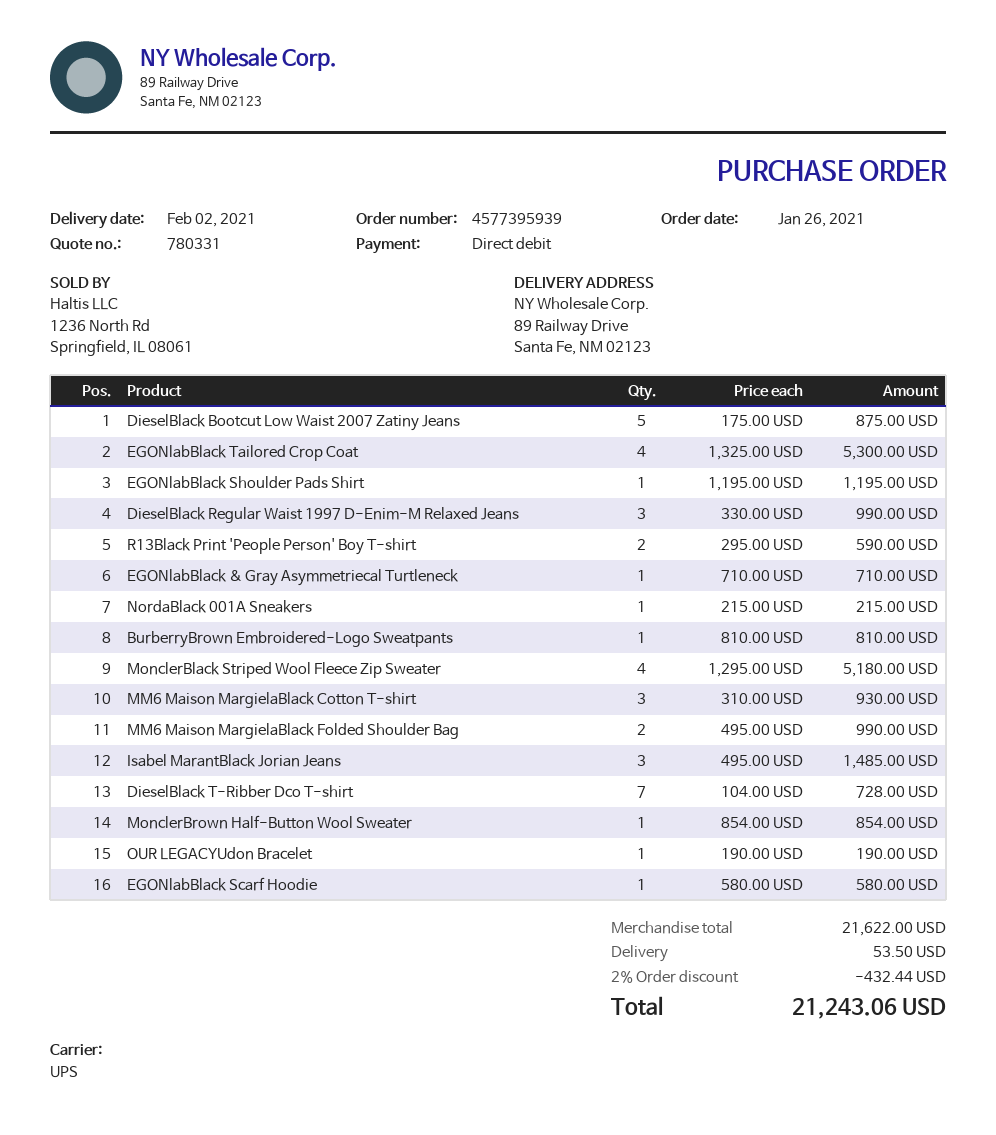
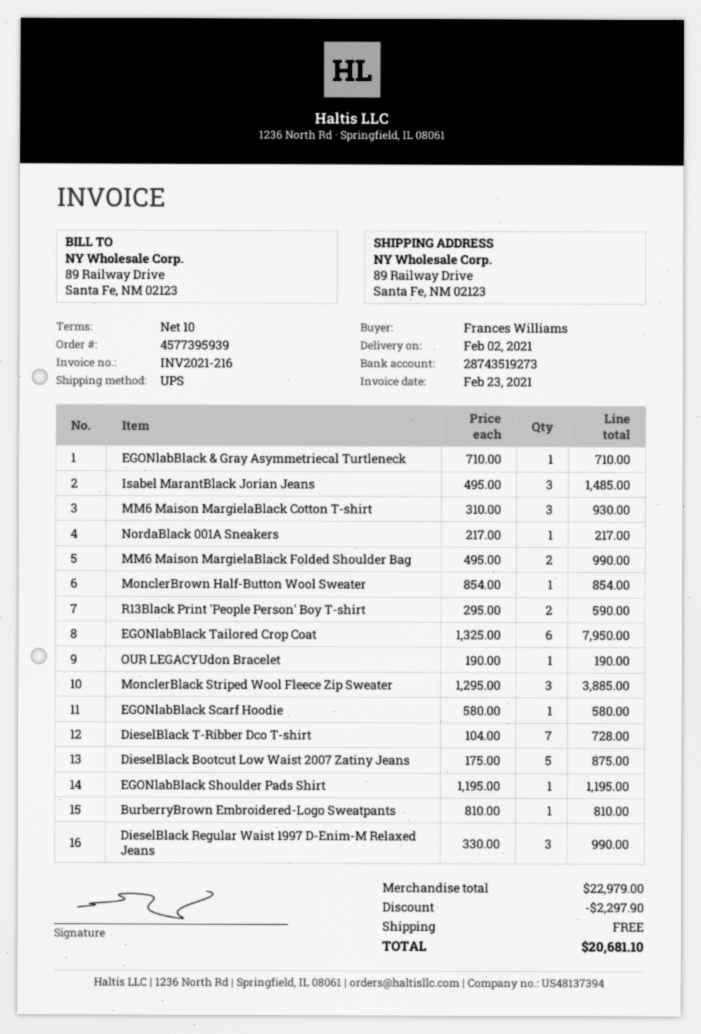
EGONlabBlack Tailored Crop Coat: 4 x 1325.00 = 5300.00 -> 6 x 1325.00 = 7950.00
NordaBlack 001A Sneakers: 1 x 215.00 = 215.00 -> 1 x 217.00 = 217.00
MonclerBlack Striped Wool Fleece Zip Sweater: 4 x 1295.00 = 5180.00 -> 3 x 1295.00 = 3885.00
subtotal: 21622.00 -> 22979.00
discount: 432.44 -> 2297.90
shipping: 53.50 -> 0.00
total: 21243.06 -> 20681.10

